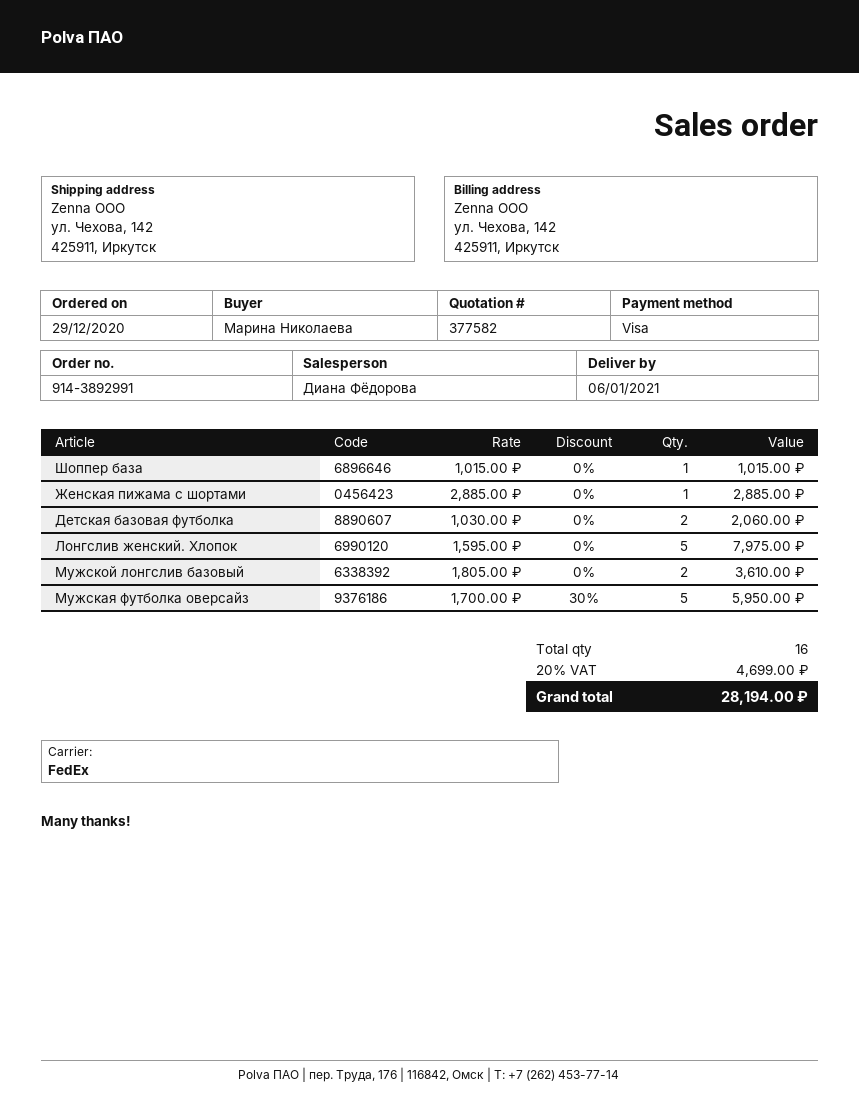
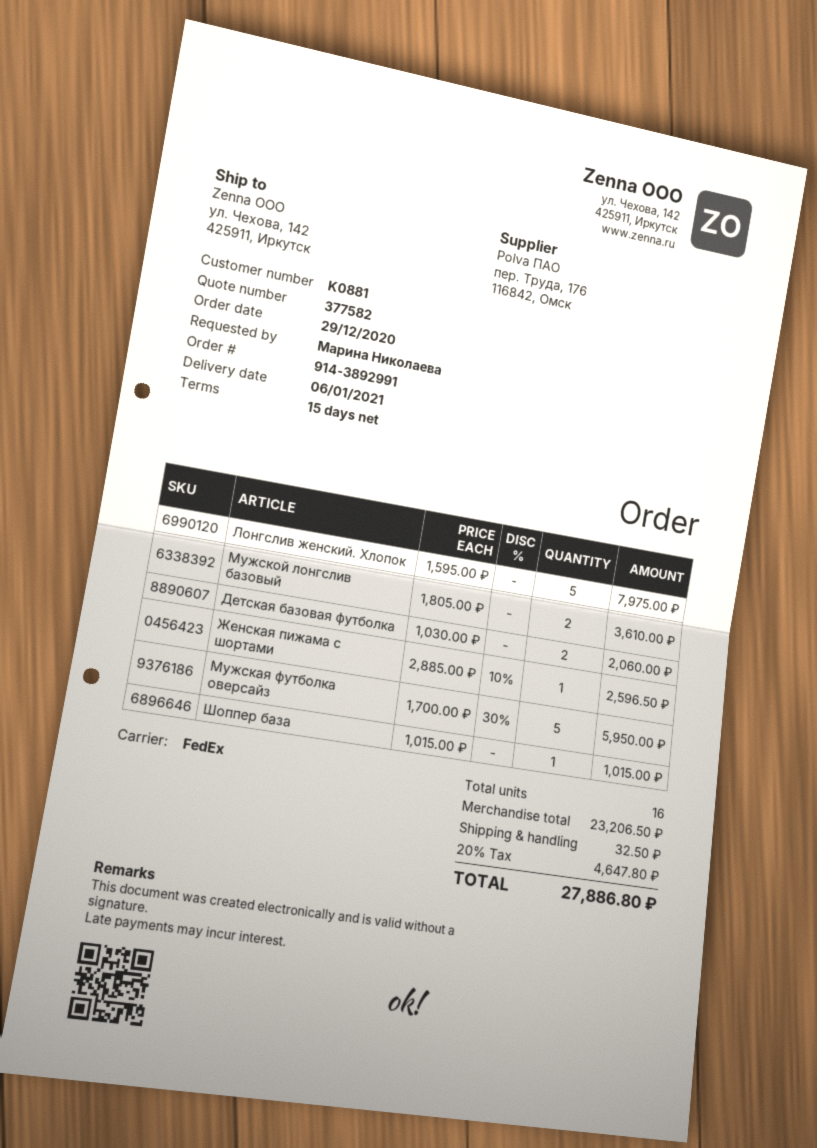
Женская пижама с шортами: 1 x 2885.00 = 2885.00 -> 1 x 2885.00 - 10% = 2596.50
shipping: none -> 32.50
tax: 20% = 4699.00 -> 20% = 4647.80
total: 28194.00 -> 27886.80

